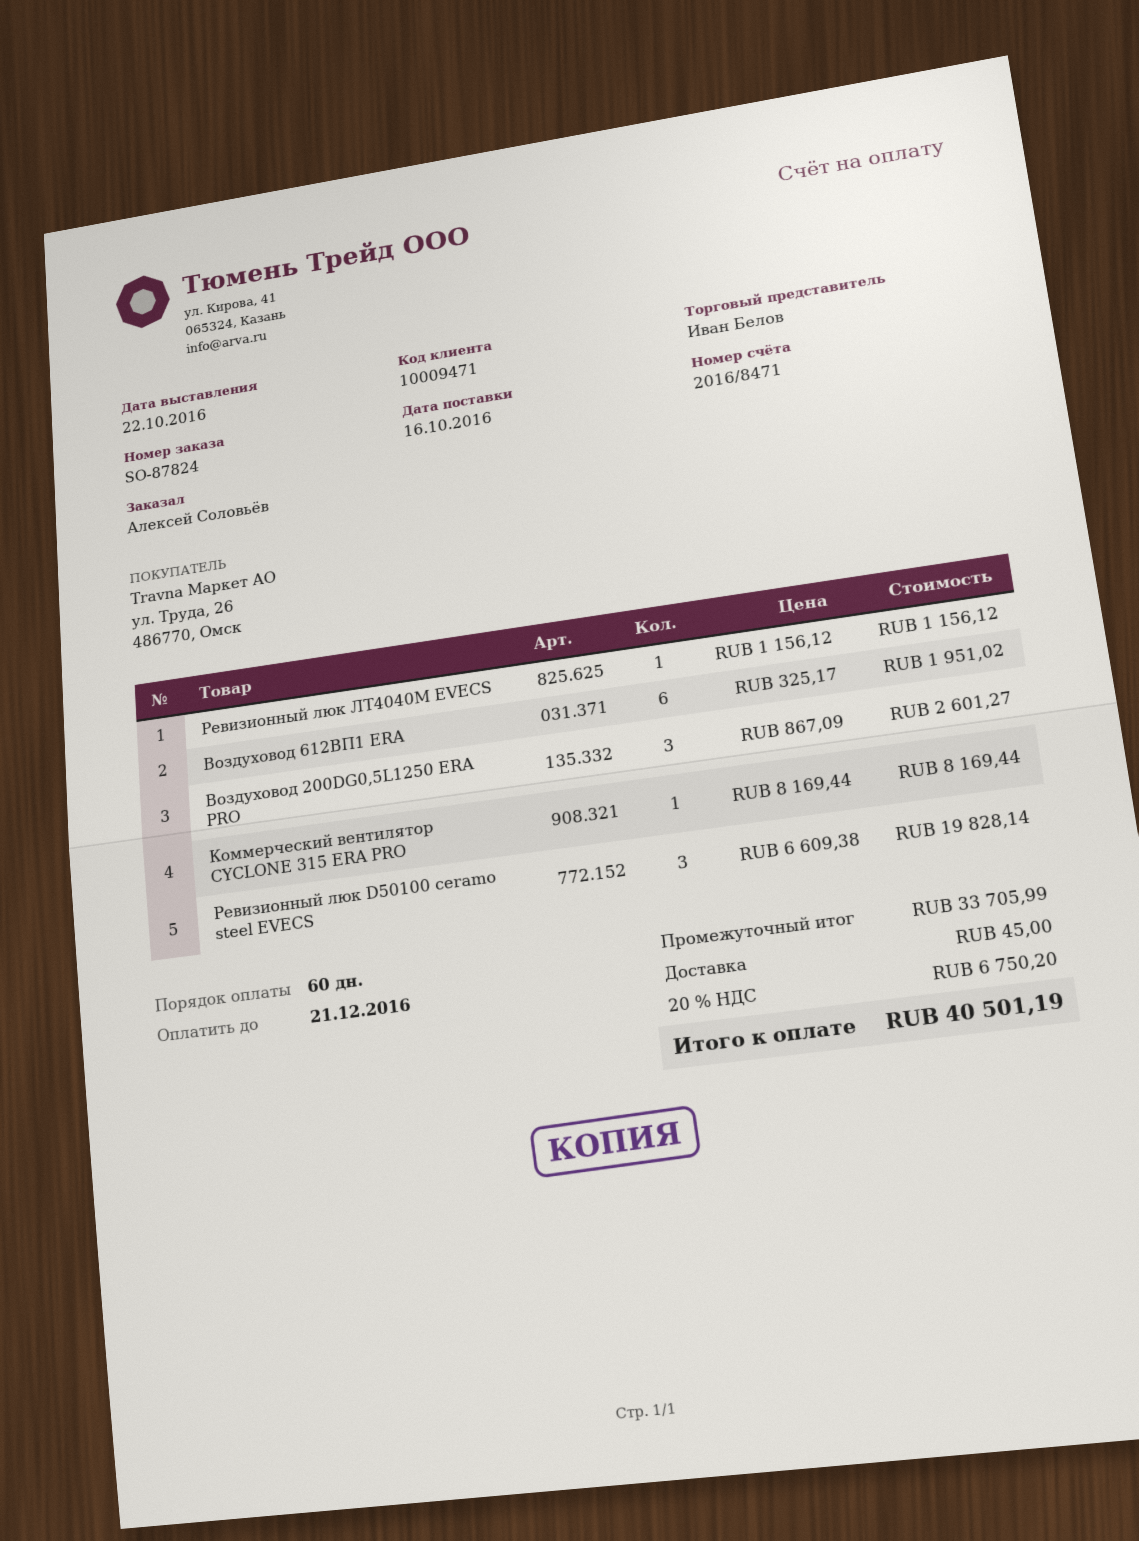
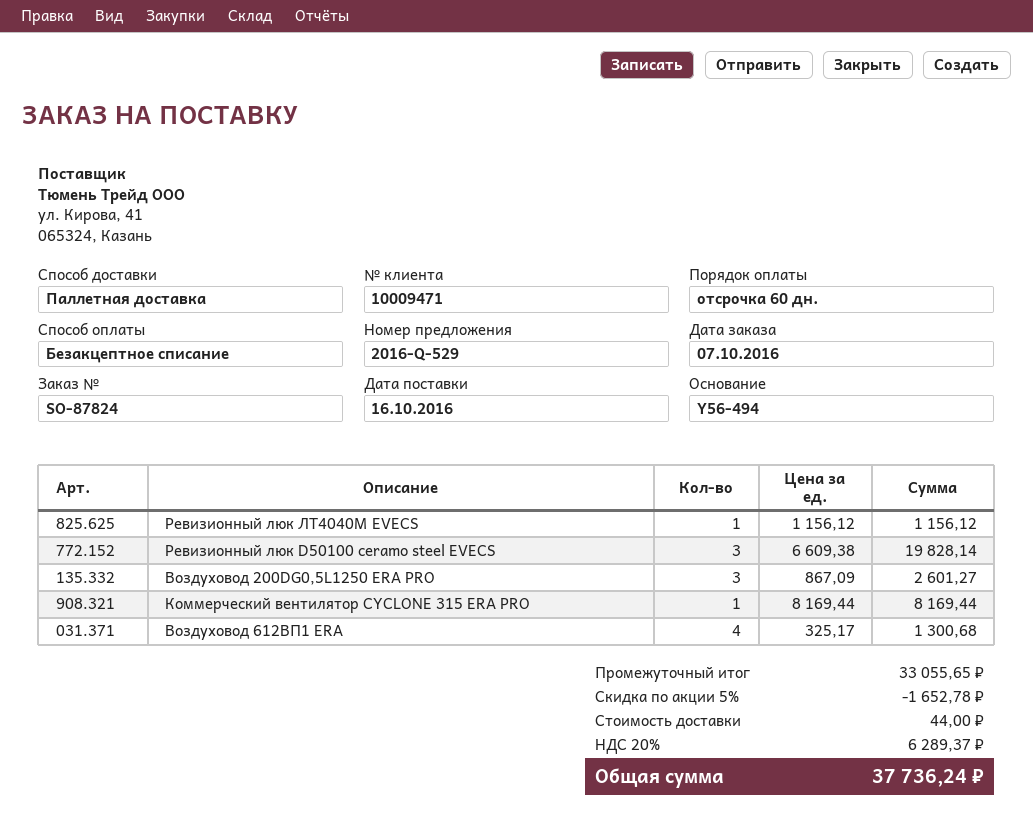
Воздуховод 612ВП1 ERA: 6 x 325.17 = 1951.02 -> 4 x 325.17 = 1300.68
subtotal: 33705.99 -> 33055.65
discount: none -> 5% = 1652.78
shipping: 45.00 -> 44.00
tax: 20% = 6750.20 -> 20% = 6289.37
total: 40501.19 -> 37736.24

